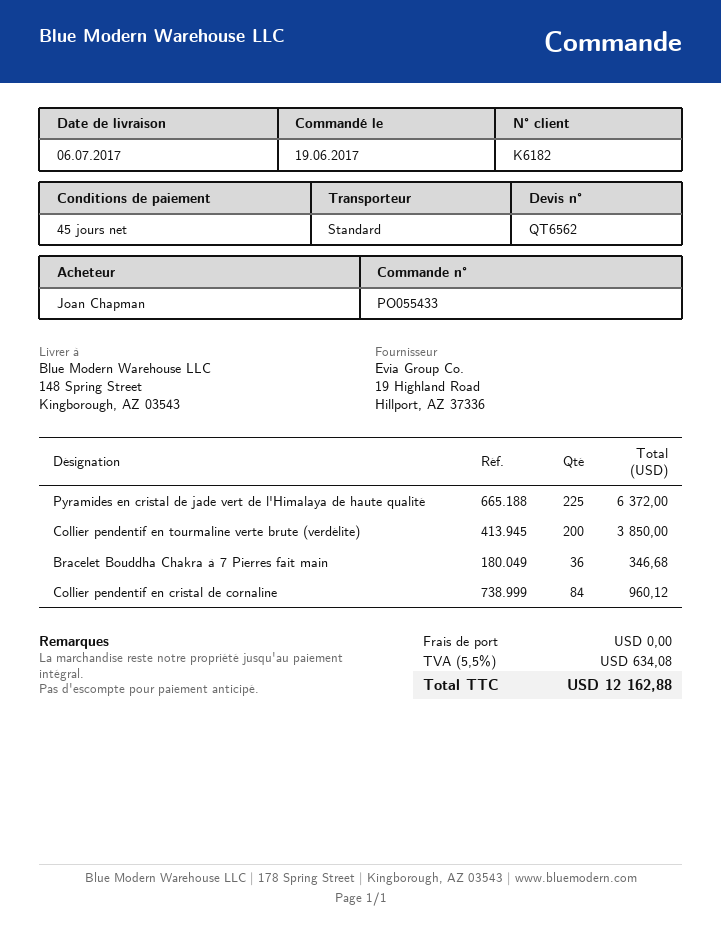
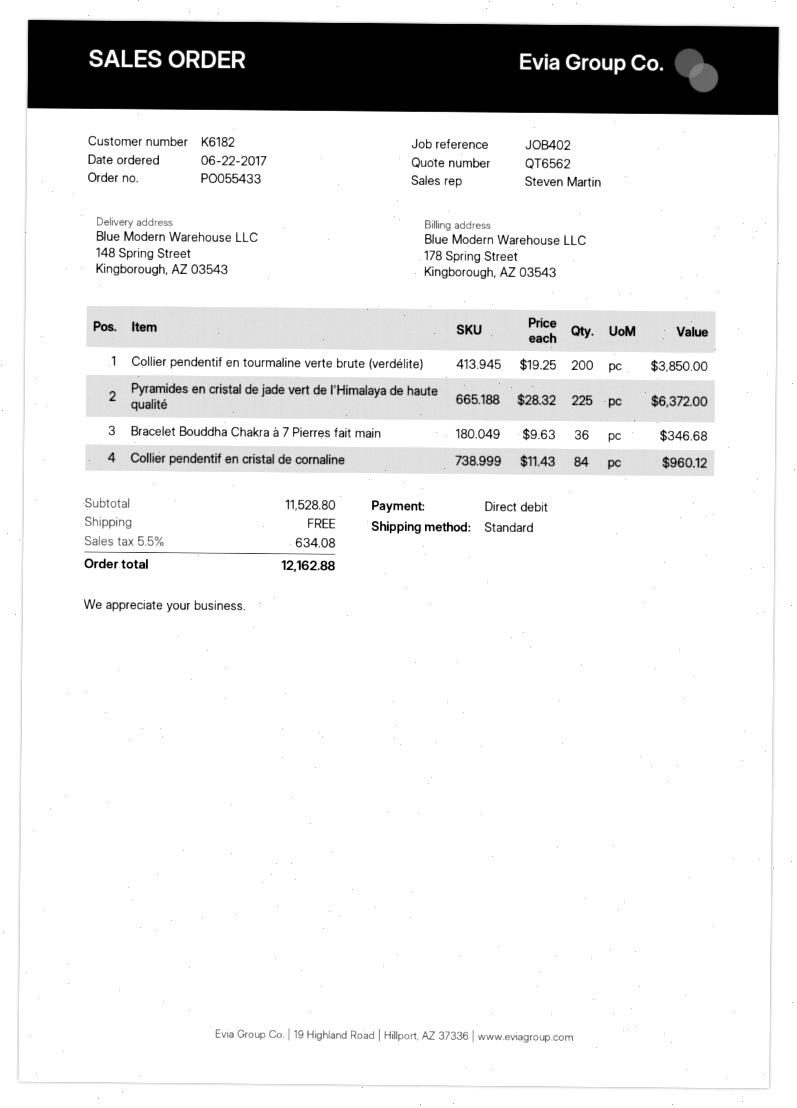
order date: 2017-06-19 -> 2017-06-22

